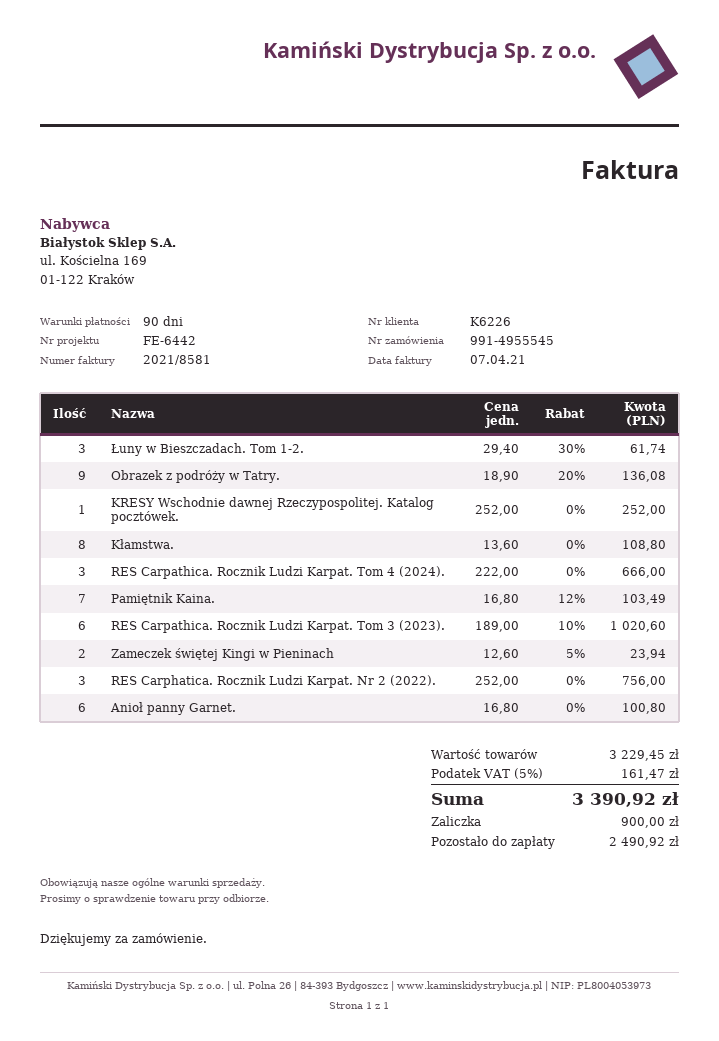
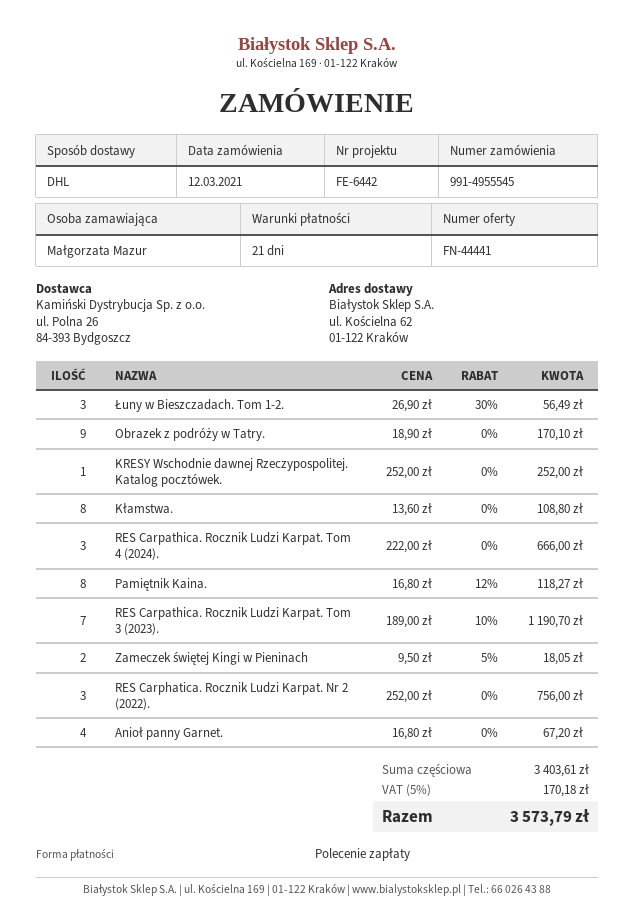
payment terms: 90 days -> 21 days
Łuny w Bieszczadach. Tom 1-2.: 3 x 29.40 - 30% = 61.74 -> 3 x 26.90 - 30% = 56.49
Obrazek z podróży w Tatry.: 9 x 18.90 - 20% = 136.08 -> 9 x 18.90 = 170.10
Pamiętnik Kaina.: 7 x 16.80 - 12% = 103.49 -> 8 x 16.80 - 12% = 118.27
RES Carpathica. Rocznik Ludzi Karpat. Tom 3 (2023).: 6 x 189.00 - 10% = 1020.60 -> 7 x 189.00 - 10% = 1190.70
Zameczek świętej Kingi w Pieninach: 2 x 12.60 - 5% = 23.94 -> 2 x 9.50 - 5% = 18.05
Anioł panny Garnet.: 6 x 16.80 = 100.80 -> 4 x 16.80 = 67.20
subtotal: 3229.45 -> 3403.61
tax: 5% = 161.47 -> 5% = 170.18
total: 3390.92 -> 3573.79

